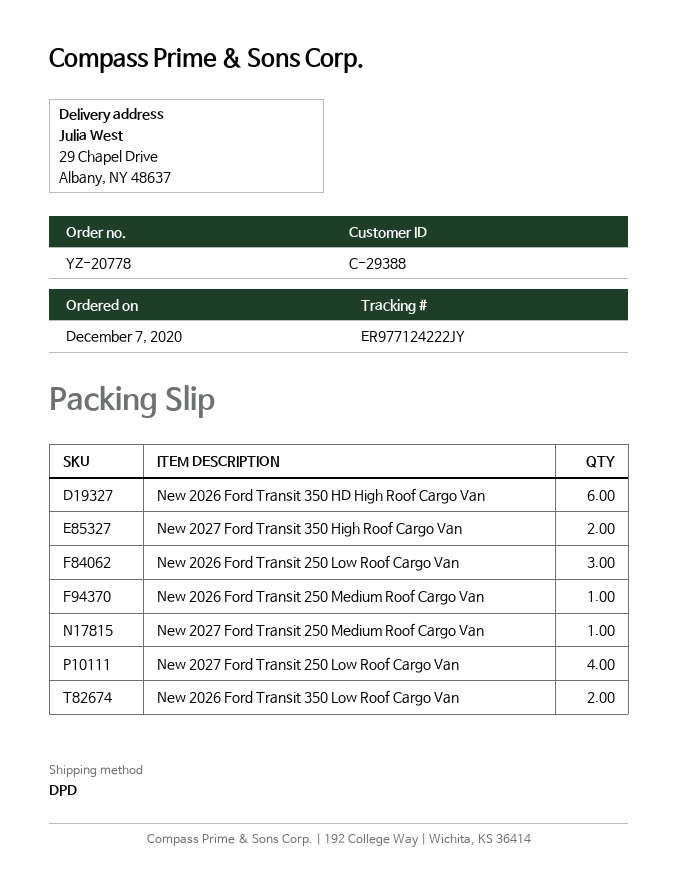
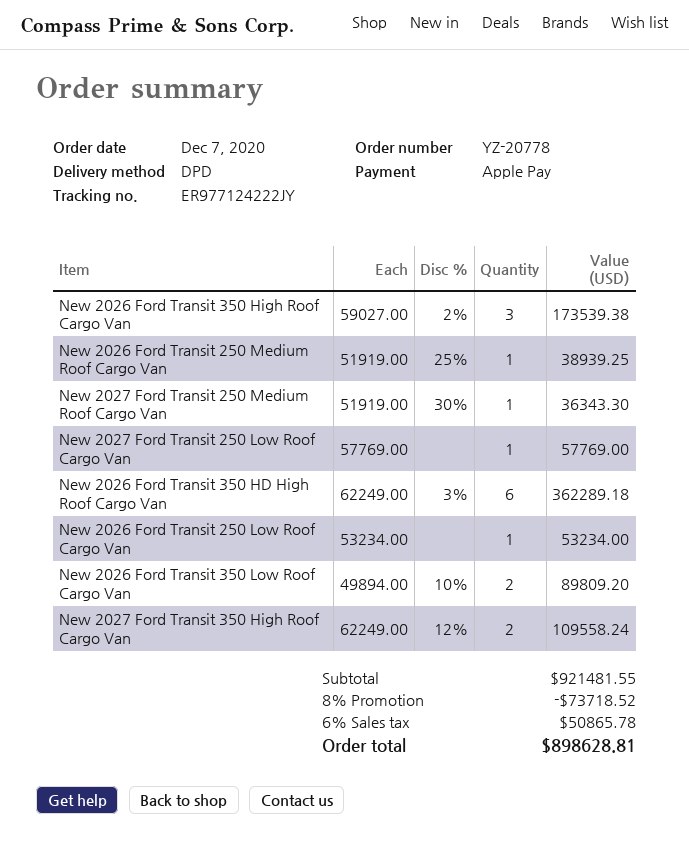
New 2026 Ford Transit 250 Low Roof Cargo Van: 3 -> 1
New 2027 Ford Transit 250 Low Roof Cargo Van: 4 -> 1
New 2026 Ford Transit 350 High Roof Cargo Van: none -> 3

